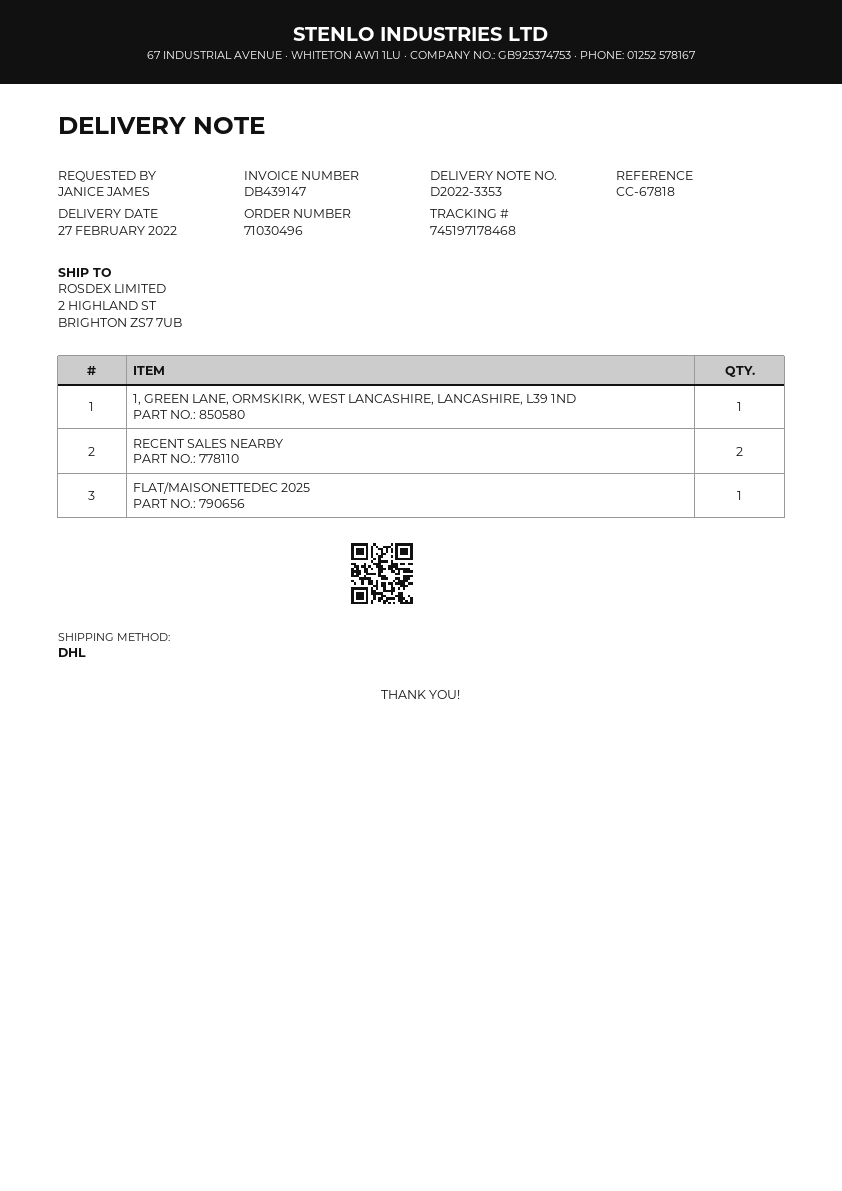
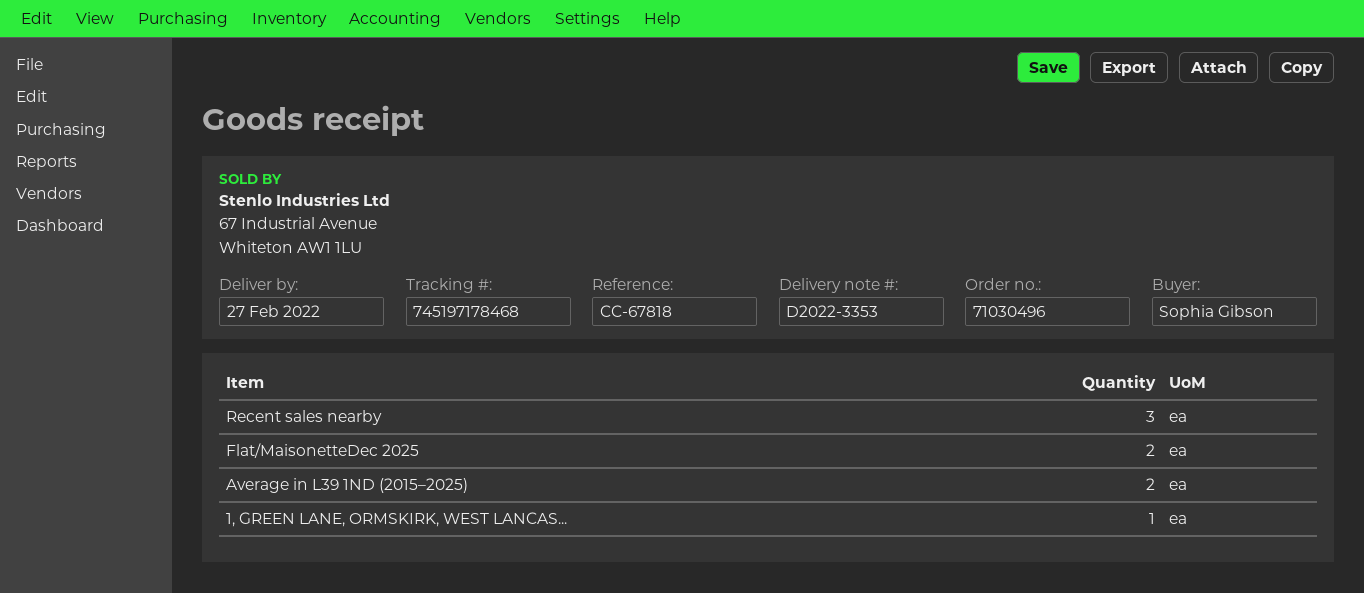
ordered by: JANICE JAMES -> Sophia Gibson
RECENT SALES NEARBY: 2 -> 3
FLAT/MAISONETTEDEC 2025: 1 -> 2
Average in L39 1ND (2015–2025): none -> 2

